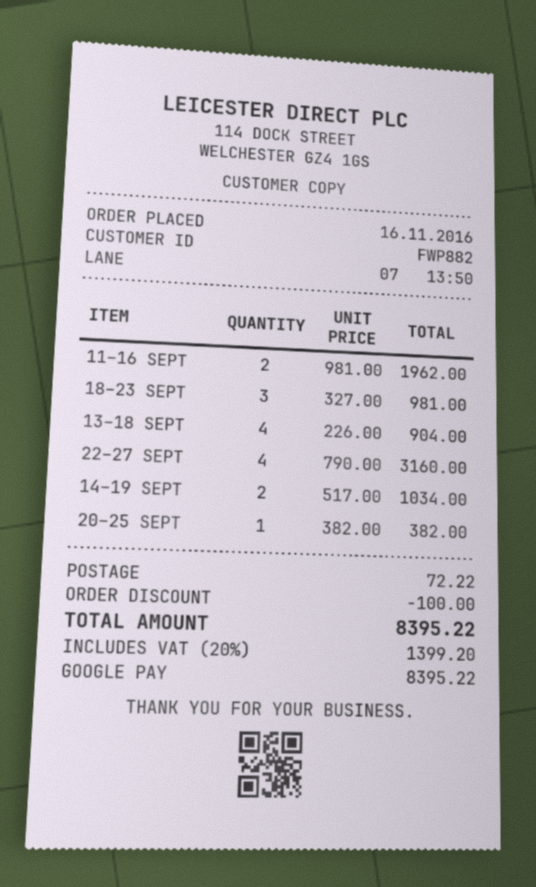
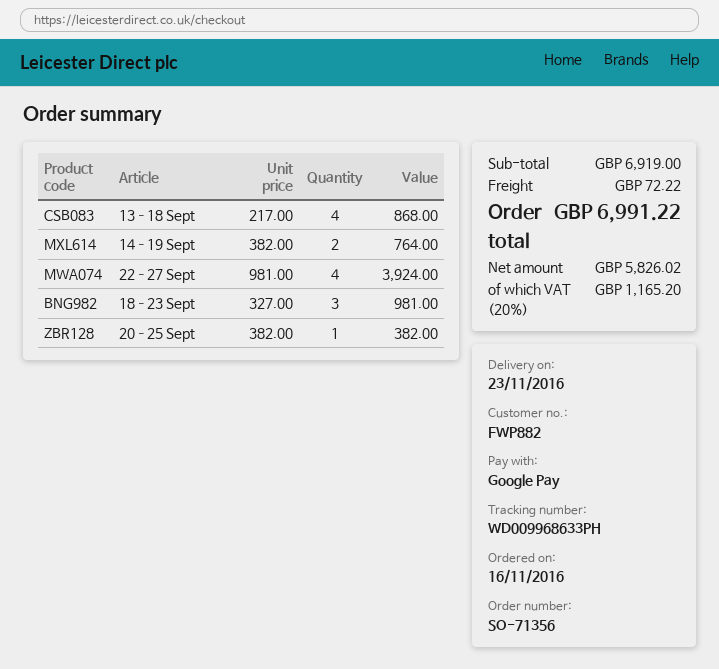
11–16 SEPT: 2 x 981.00 = 1962.00 -> none
13–18 SEPT: 4 x 226.00 = 904.00 -> 4 x 217.00 = 868.00
22–27 SEPT: 4 x 790.00 = 3160.00 -> 4 x 981.00 = 3924.00
14–19 SEPT: 2 x 517.00 = 1034.00 -> 2 x 382.00 = 764.00
discount: 100.00 -> none
tax: 20% = 1399.20 -> 20% = 1165.20
total: 8395.22 -> 6991.22

